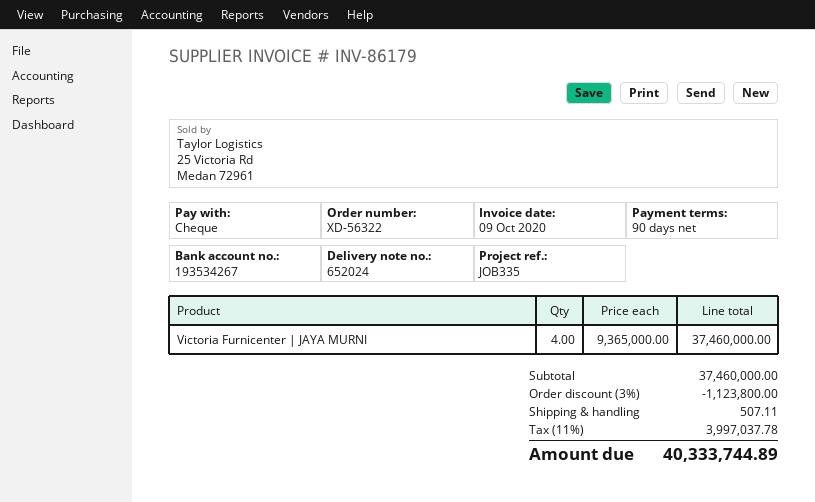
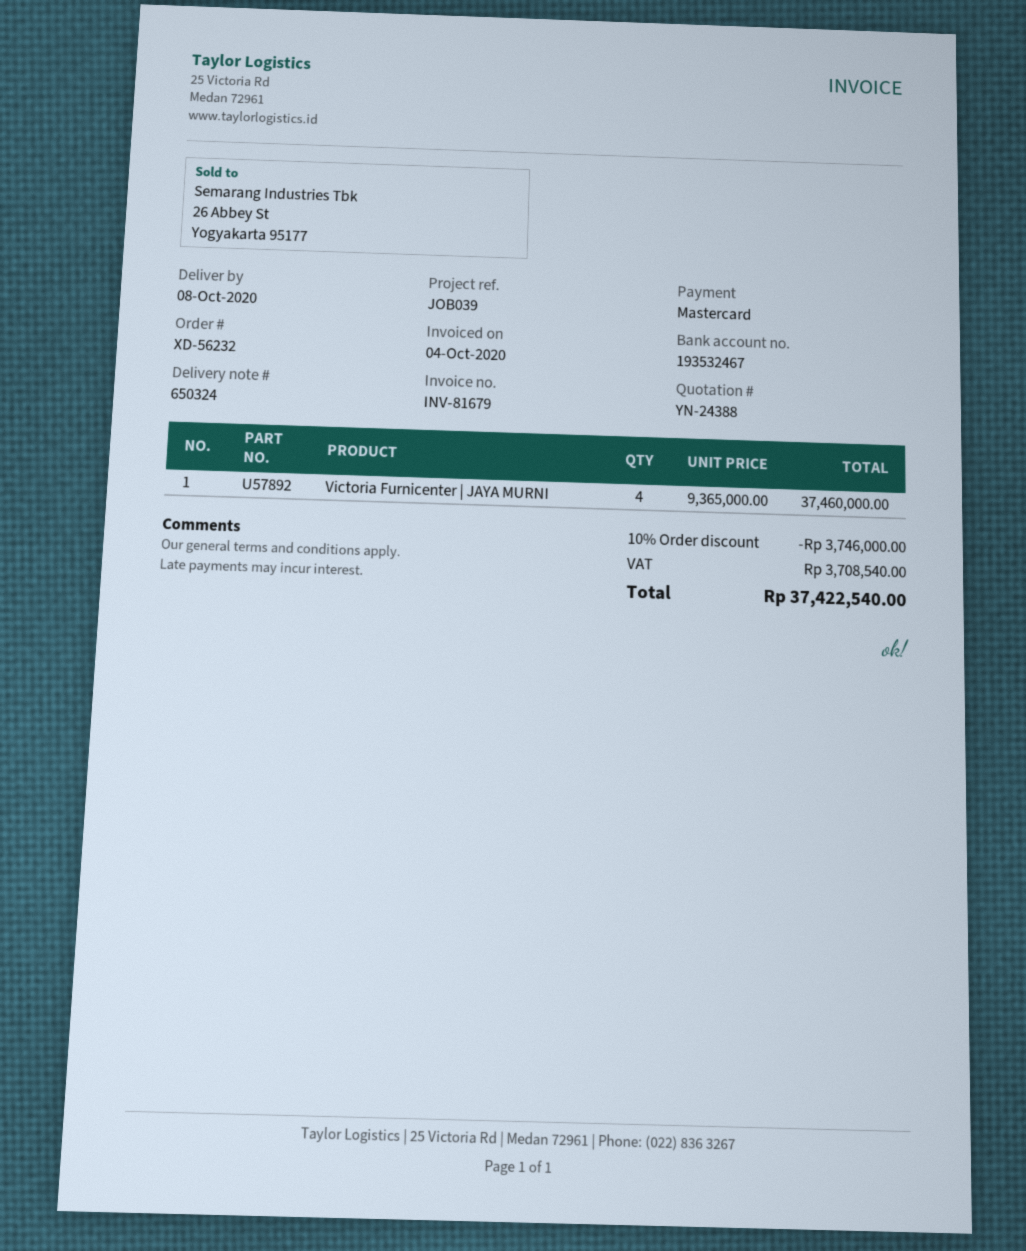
order number: XD-56322 -> XD-56232
delivery note number: 652024 -> 650324
invoice number: INV-86179 -> INV-81679
invoice date: 2020-10-09 -> 2020-10-04
reference: JOB335 -> JOB039
payment method: cheque -> Mastercard
bank account: 193534267 -> 193532467
discount: 3% = 1123800.00 -> 10% = 3746000.00
shipping: 507.11 -> none
tax: 3997037.78 -> 3708540.00
total: 40333744.89 -> 37422540.00

